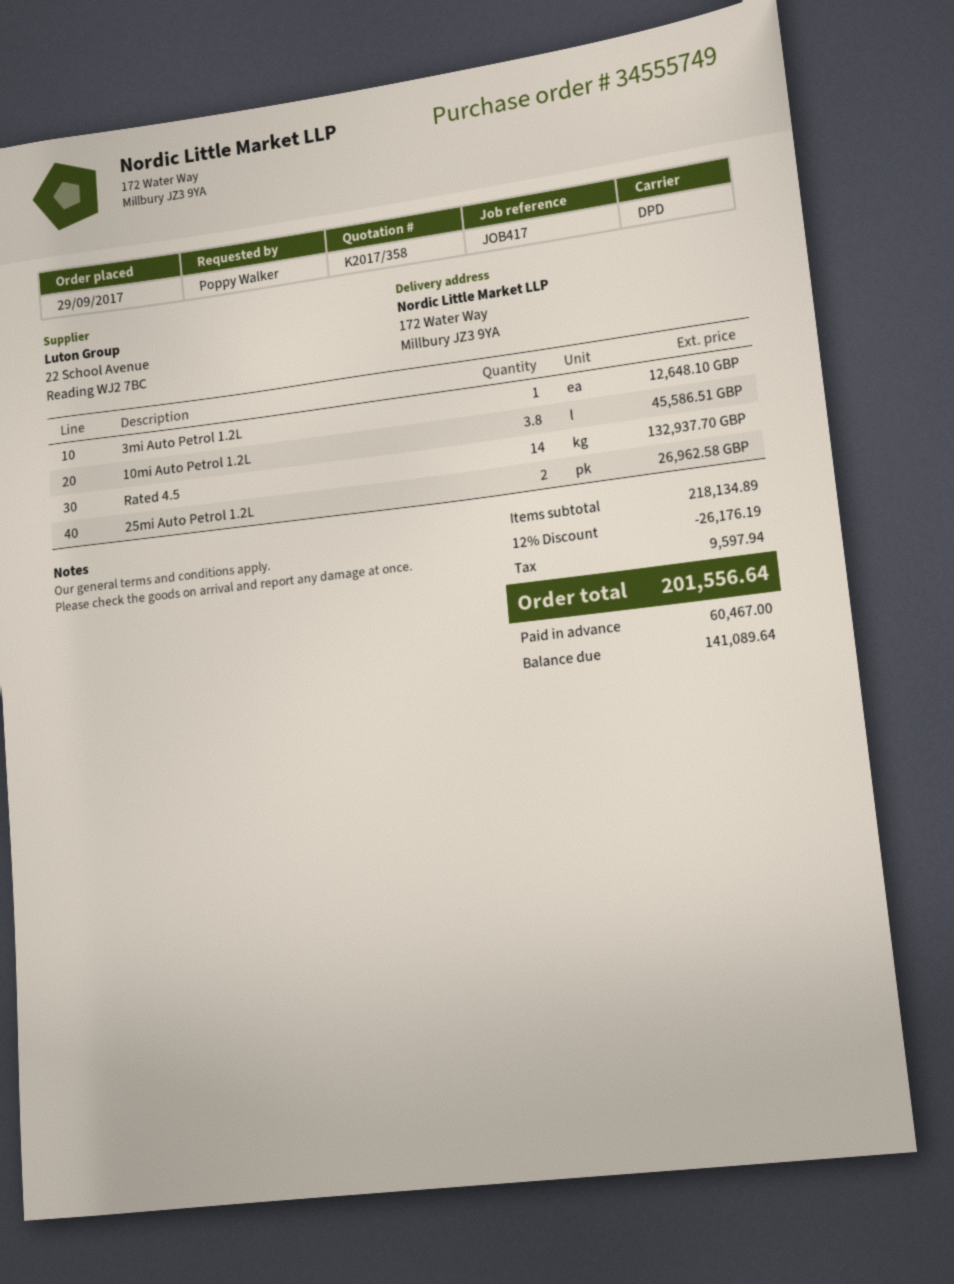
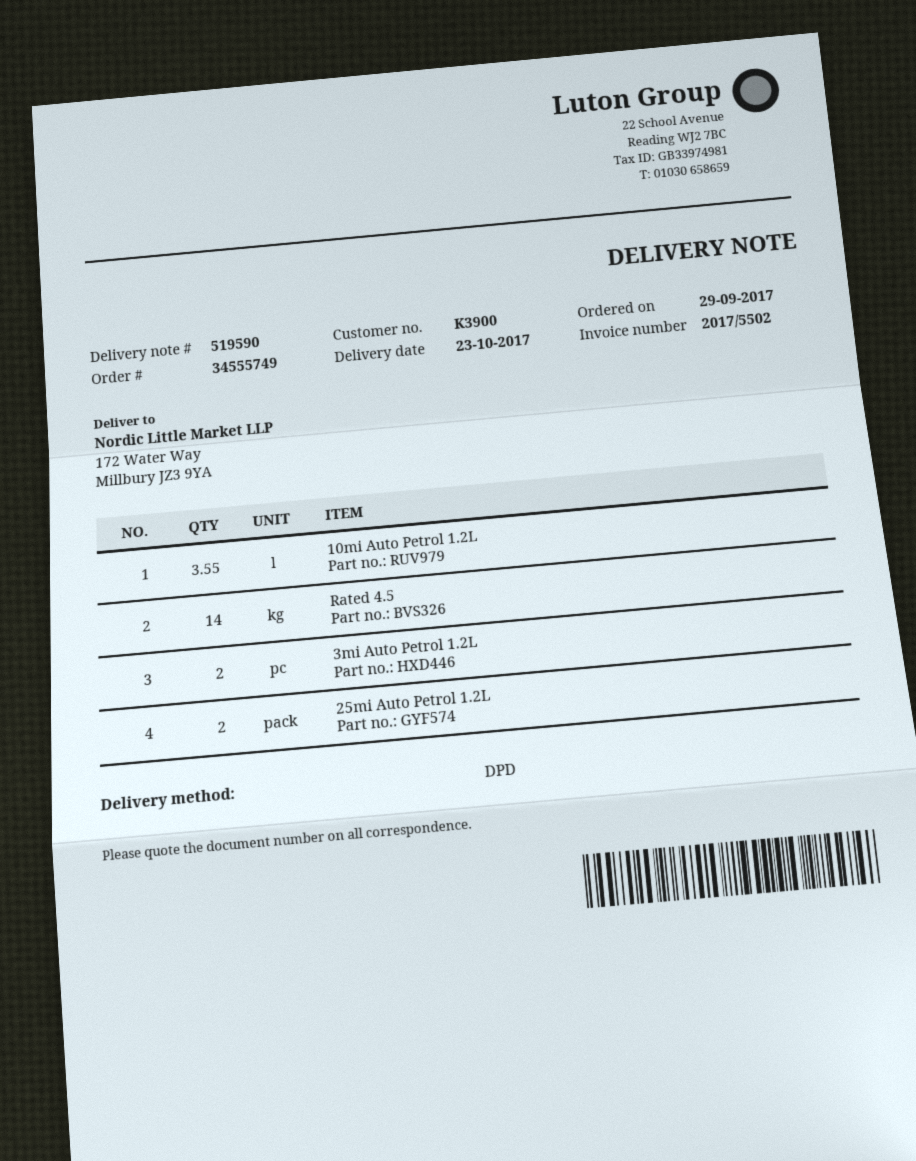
3mi Auto Petrol 1.2L: 1 -> 2
10mi Auto Petrol 1.2L: 3.8 -> 3.55

